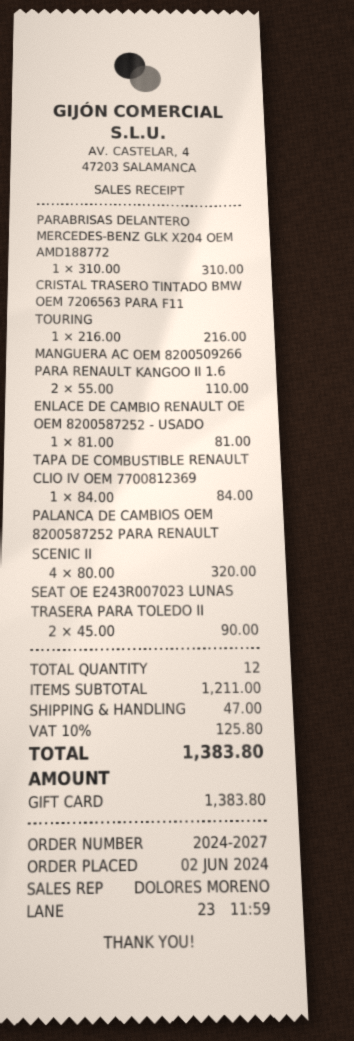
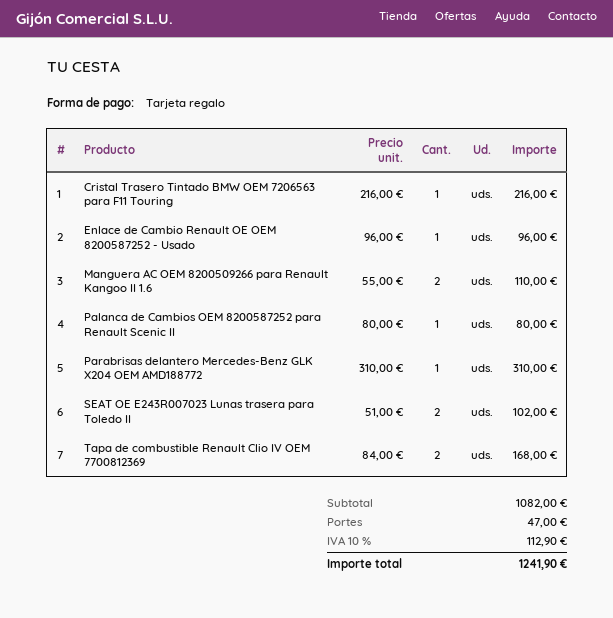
ENLACE DE CAMBIO RENAULT OE OEM 8200587252 - USADO: 1 x 81.00 = 81.00 -> 1 x 96.00 = 96.00
TAPA DE COMBUSTIBLE RENAULT CLIO IV OEM 7700812369: 1 x 84.00 = 84.00 -> 2 x 84.00 = 168.00
PALANCA DE CAMBIOS OEM 8200587252 PARA RENAULT SCENIC II: 4 x 80.00 = 320.00 -> 1 x 80.00 = 80.00
SEAT OE E243R007023 LUNAS TRASERA PARA TOLEDO II: 2 x 45.00 = 90.00 -> 2 x 51.00 = 102.00
subtotal: 1211.00 -> 1082.00
tax: 10% = 125.80 -> 10% = 112.90
total: 1383.80 -> 1241.90

